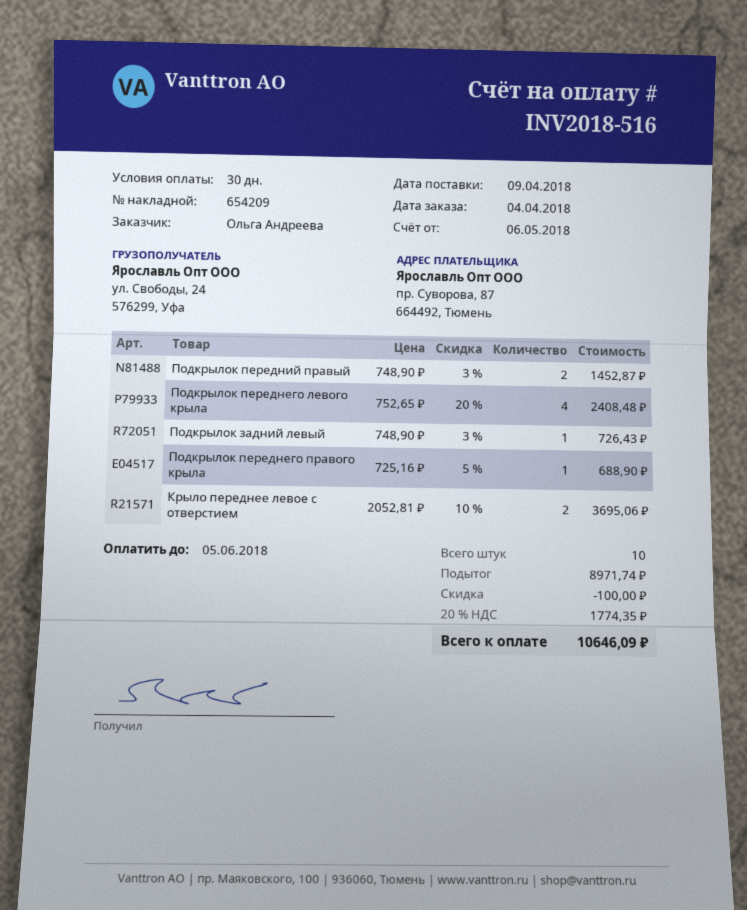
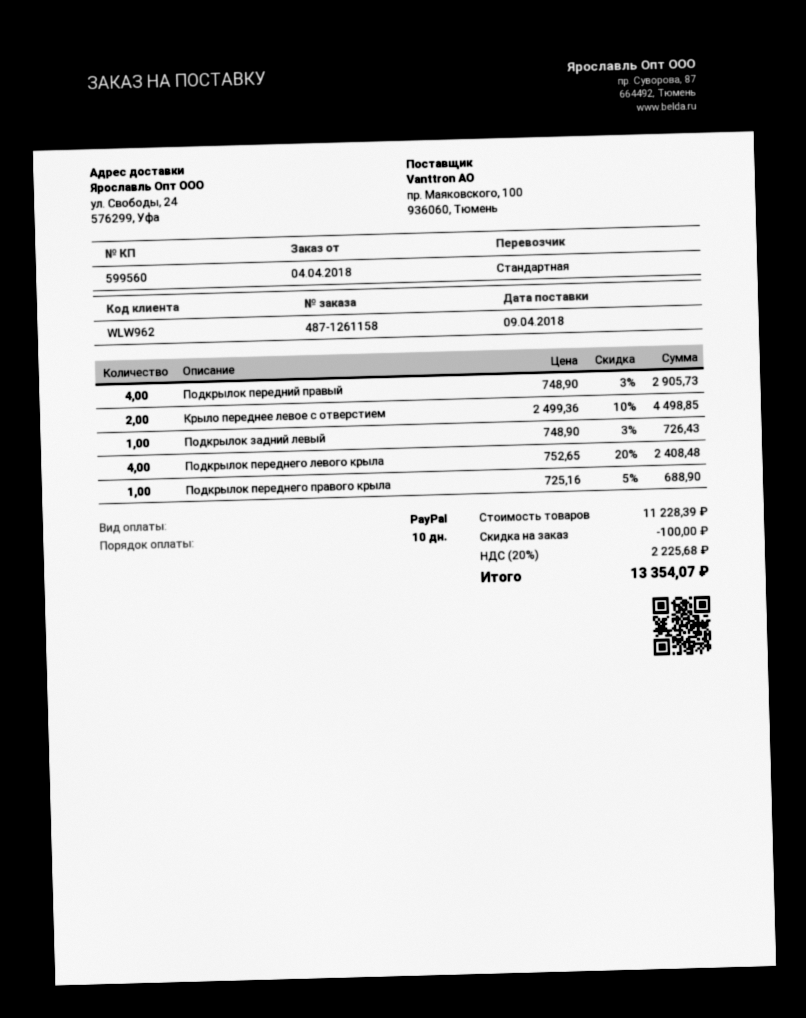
payment terms: 30 days -> 10 days
Подкрылок передний правый: 2 x 748.90 - 3% = 1452.87 -> 4 x 748.90 - 3% = 2905.73
Крыло переднее левое с отверстием: 2 x 2052.81 - 10% = 3695.06 -> 2 x 2499.36 - 10% = 4498.85
subtotal: 8971.74 -> 11228.39
tax: 20% = 1774.35 -> 20% = 2225.68
total: 10646.09 -> 13354.07

